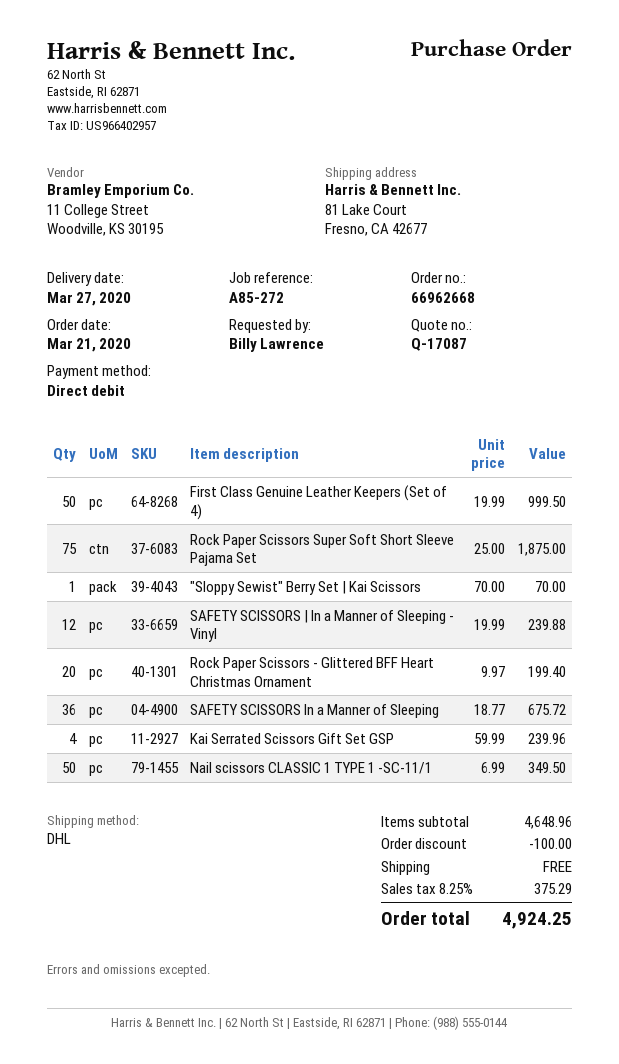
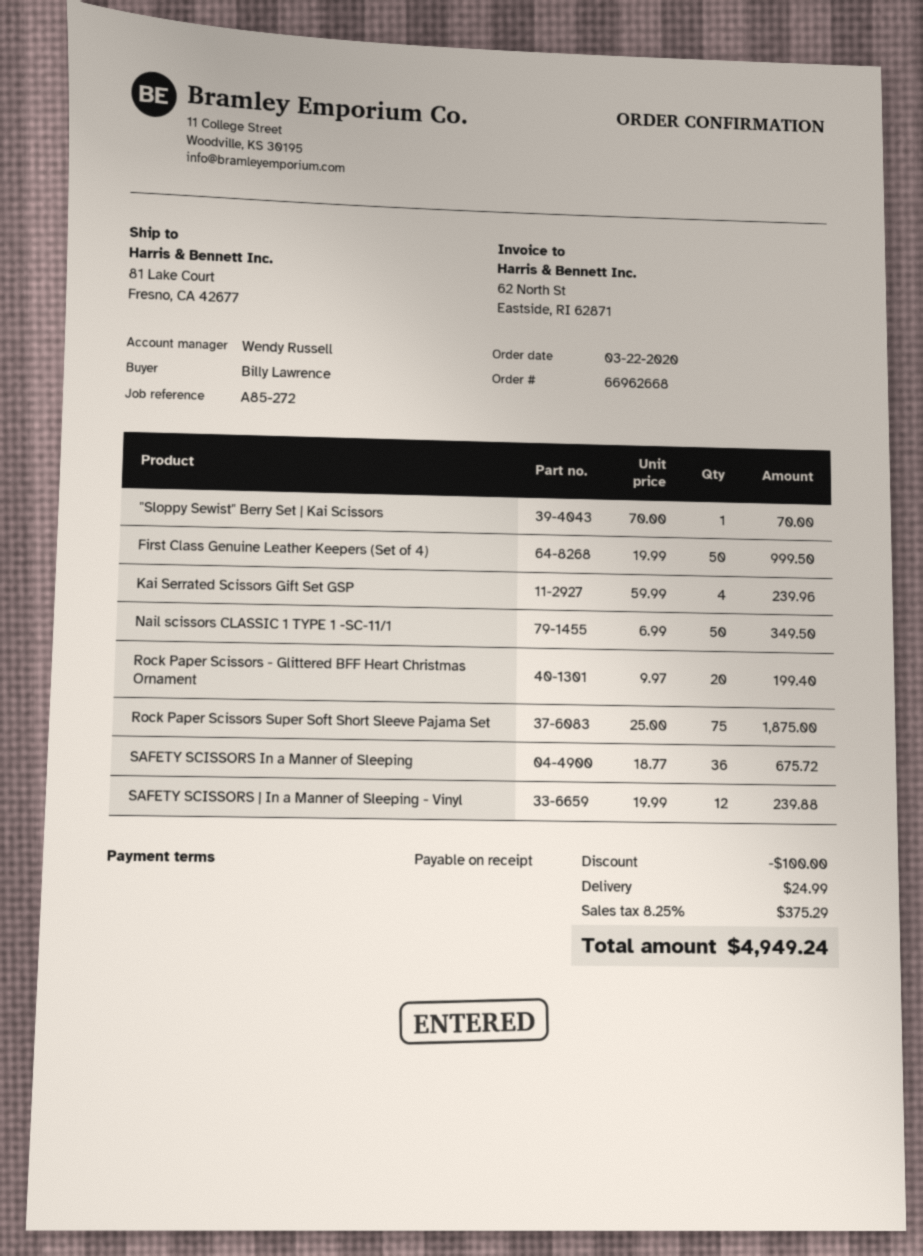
order date: 2020-03-21 -> 2020-03-22
shipping: 0.00 -> 24.99
total: 4924.25 -> 4949.24

